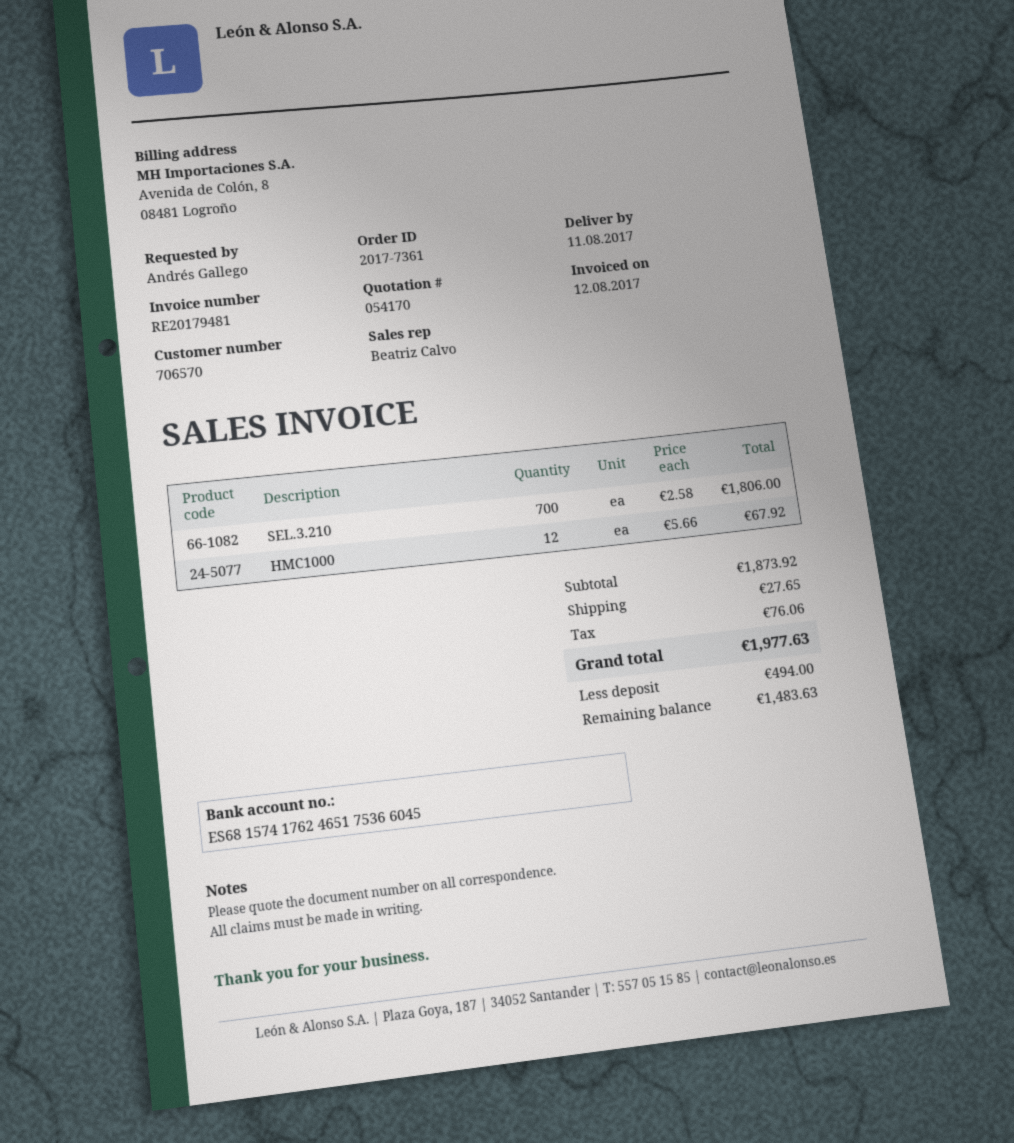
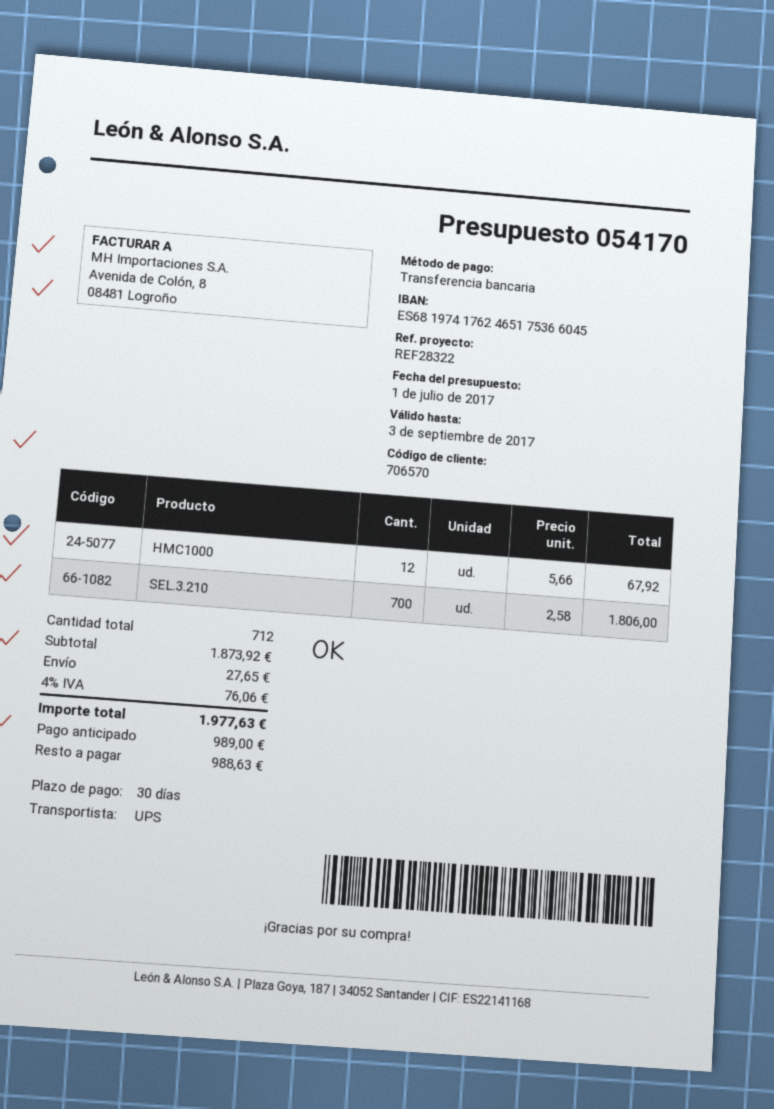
bank account: ES6815741762465175366045 -> ES6819741762465175366045
deposit: 494.00 -> 989.00
balance: 1483.63 -> 988.63

